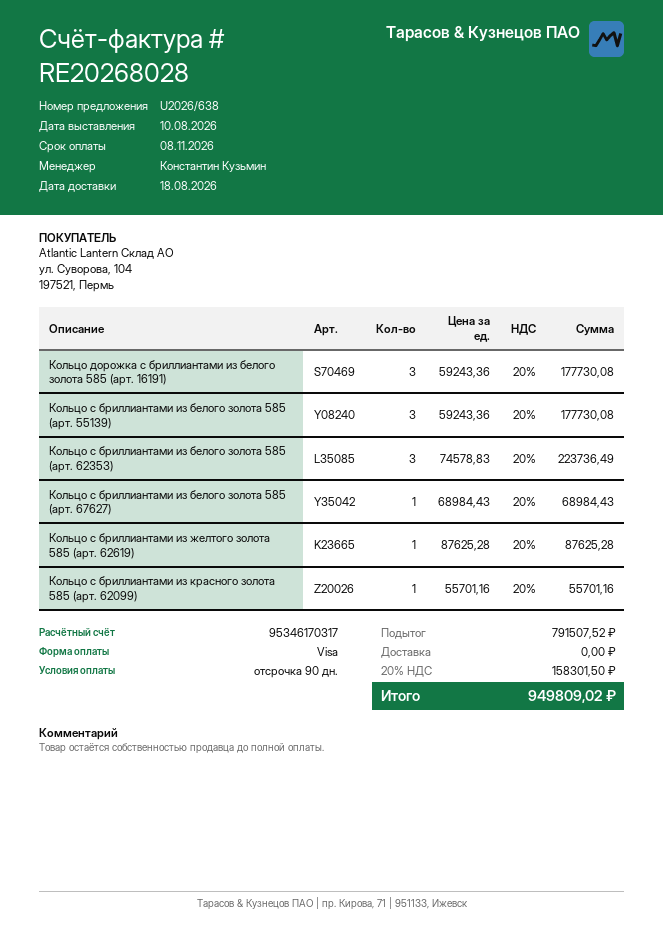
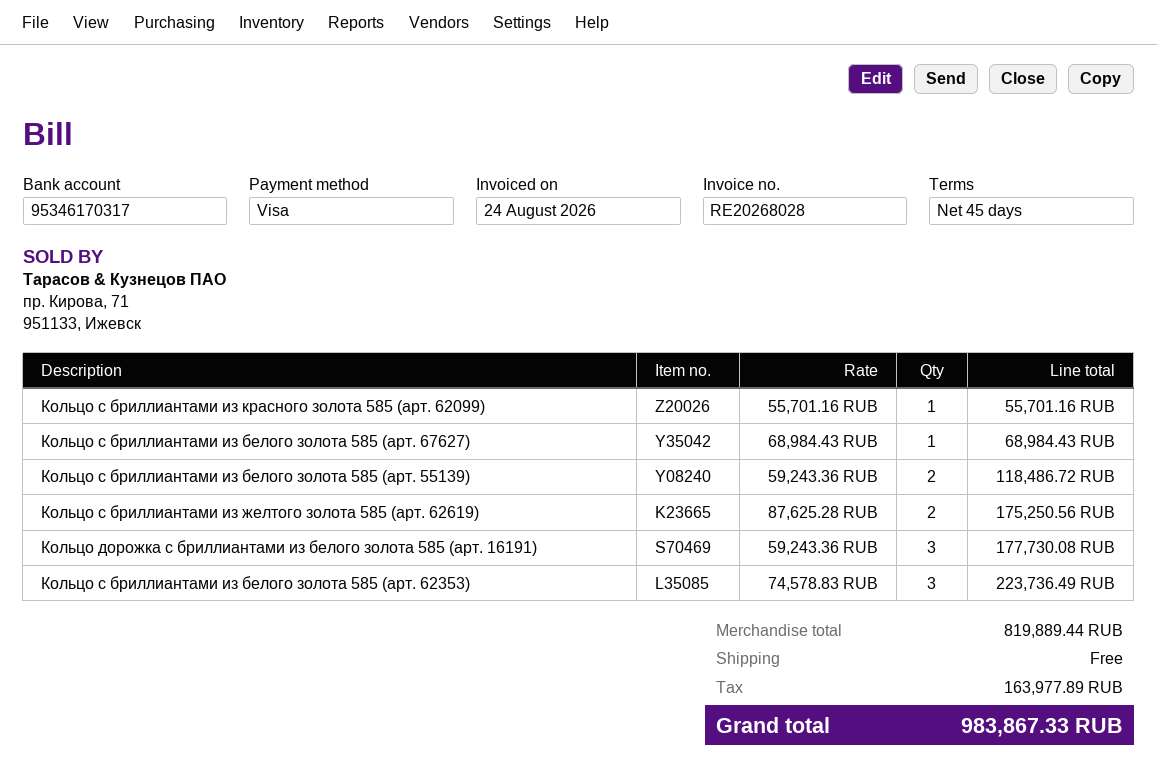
invoice date: 2026-08-10 -> 2026-08-24
payment terms: 90 days -> 45 days
Кольцо с бриллиантами из белого золота 585 (арт. 55139): 3 x 59243.36 = 177730.08 -> 2 x 59243.36 = 118486.72
Кольцо с бриллиантами из желтого золота 585 (арт. 62619): 1 x 87625.28 = 87625.28 -> 2 x 87625.28 = 175250.56
subtotal: 791507.52 -> 819889.44
tax: 158301.50 -> 163977.89
total: 949809.02 -> 983867.33

